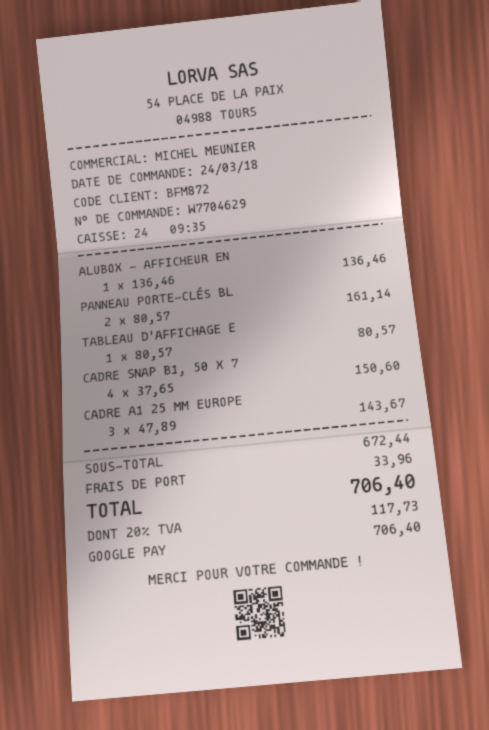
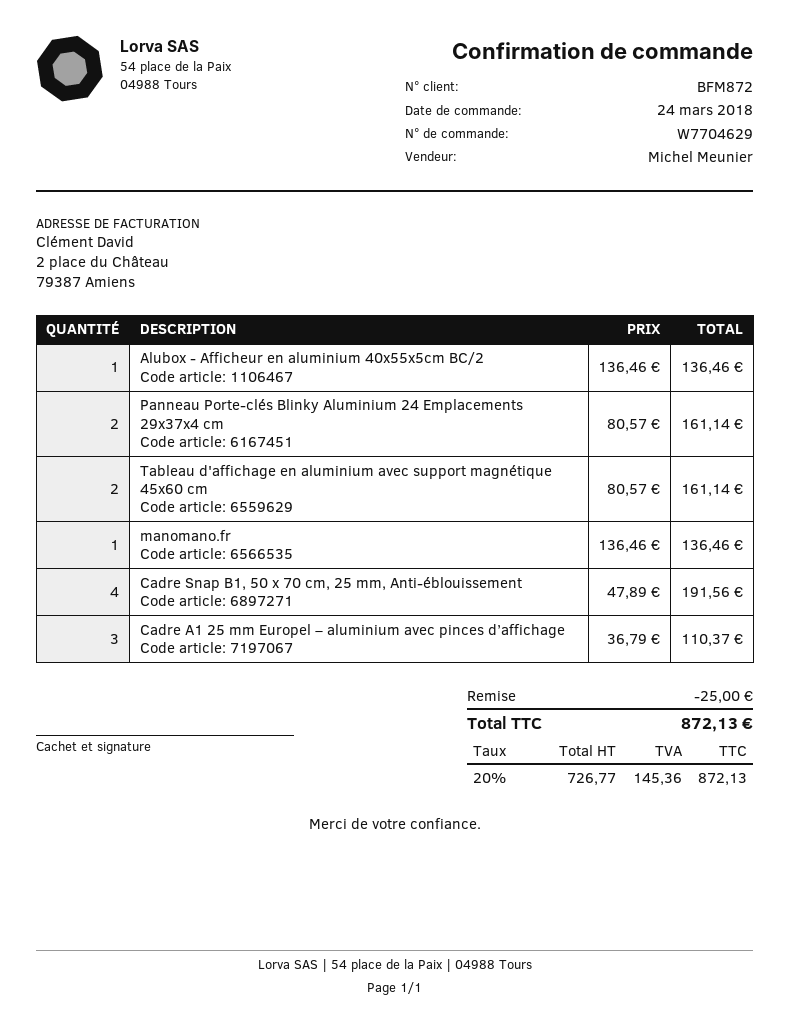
TABLEAU D'AFFICHAGE E: 1 x 80.57 = 80.57 -> 2 x 80.57 = 161.14
CADRE SNAP B1, 50 X 7: 4 x 37.65 = 150.60 -> 4 x 47.89 = 191.56
CADRE A1 25 MM EUROPE: 3 x 47.89 = 143.67 -> 3 x 36.79 = 110.37
manomano.fr: none -> 1 x 136.46 = 136.46
discount: none -> 25.00
shipping: 33.96 -> none
tax: 20% = 117.73 -> 20% = 145.36
total: 706.40 -> 872.13

